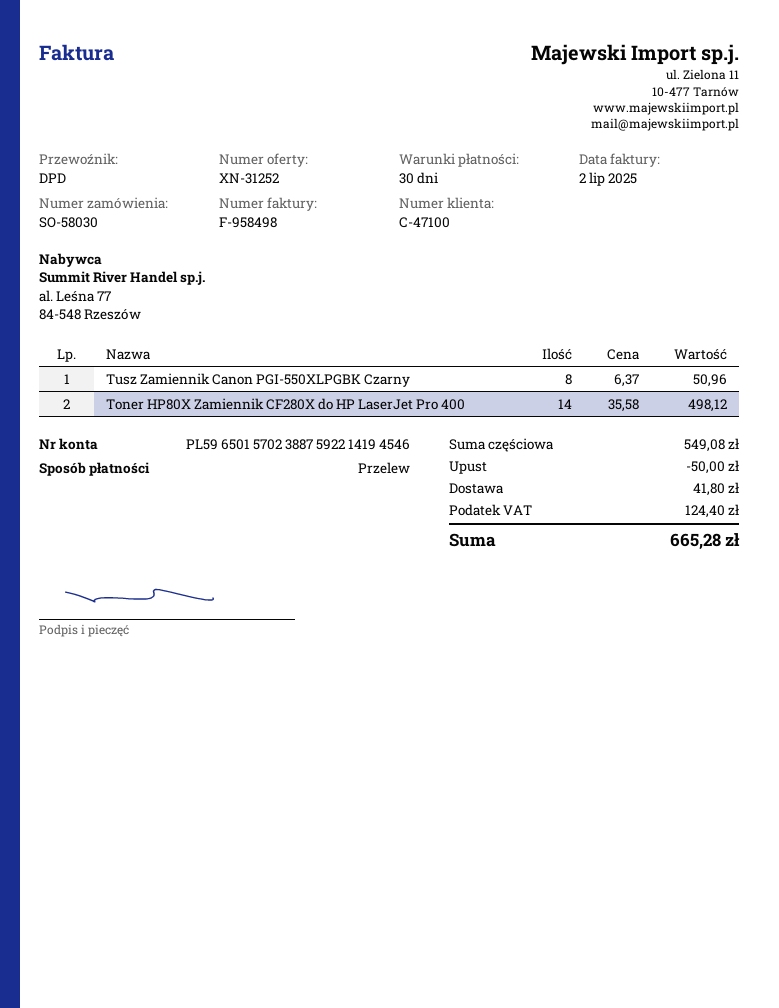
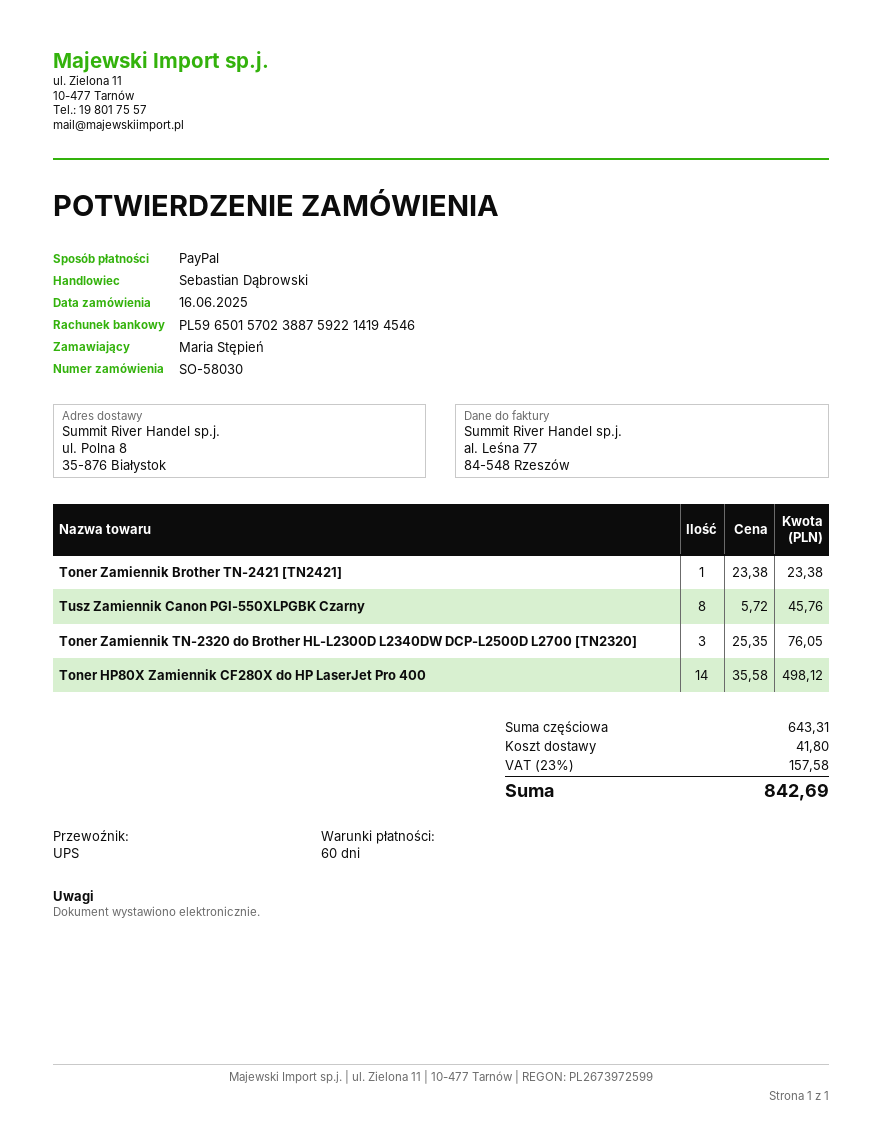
payment terms: 30 days -> 60 days
payment method: bank transfer -> PayPal
shipping method: DPD -> UPS
Tusz Zamiennik Canon PGI-550XLPGBK Czarny: 8 x 6.37 = 50.96 -> 8 x 5.72 = 45.76
Toner Zamiennik Brother TN-2421 [TN2421]: none -> 1 x 23.38 = 23.38
Toner Zamiennik TN-2320 do Brother HL-L2300D L2340DW DCP-L2500D L2700 [TN2320]: none -> 3 x 25.35 = 76.05
subtotal: 549.08 -> 643.31
discount: 50.00 -> none
tax: 124.40 -> 157.58
total: 665.28 -> 842.69

